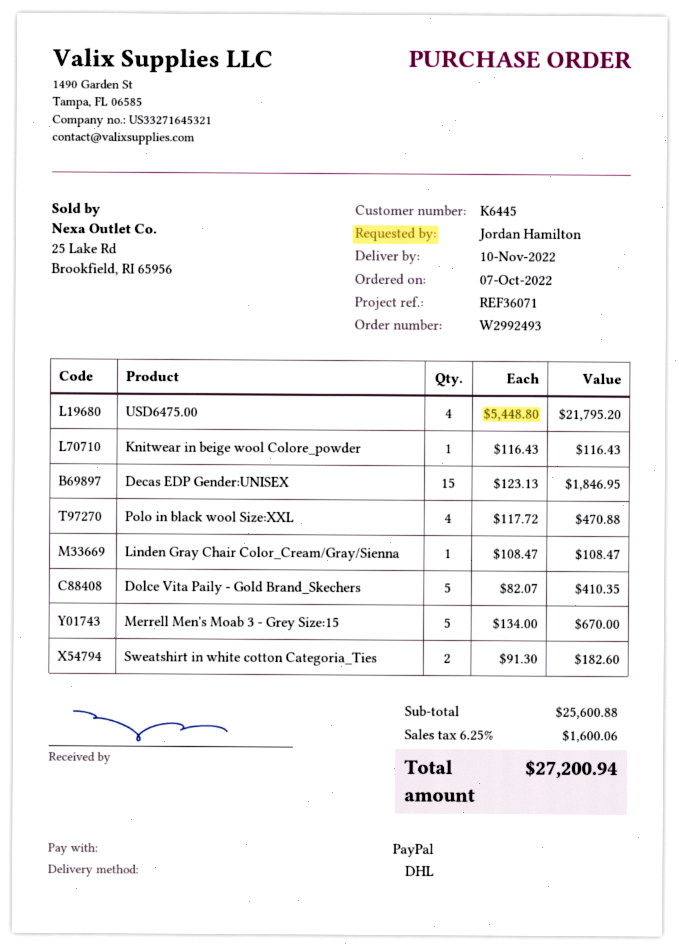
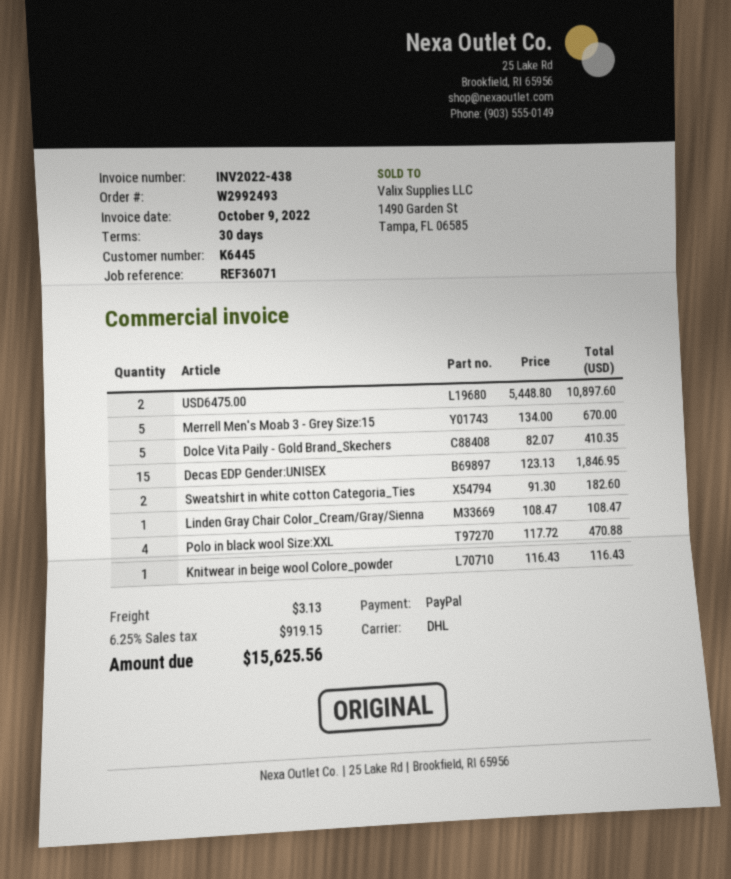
USD6475.00: 4 x 5448.80 = 21795.20 -> 2 x 5448.80 = 10897.60
shipping: none -> 3.13
tax: 6.25% = 1600.06 -> 6.25% = 919.15
total: 27200.94 -> 15625.56

